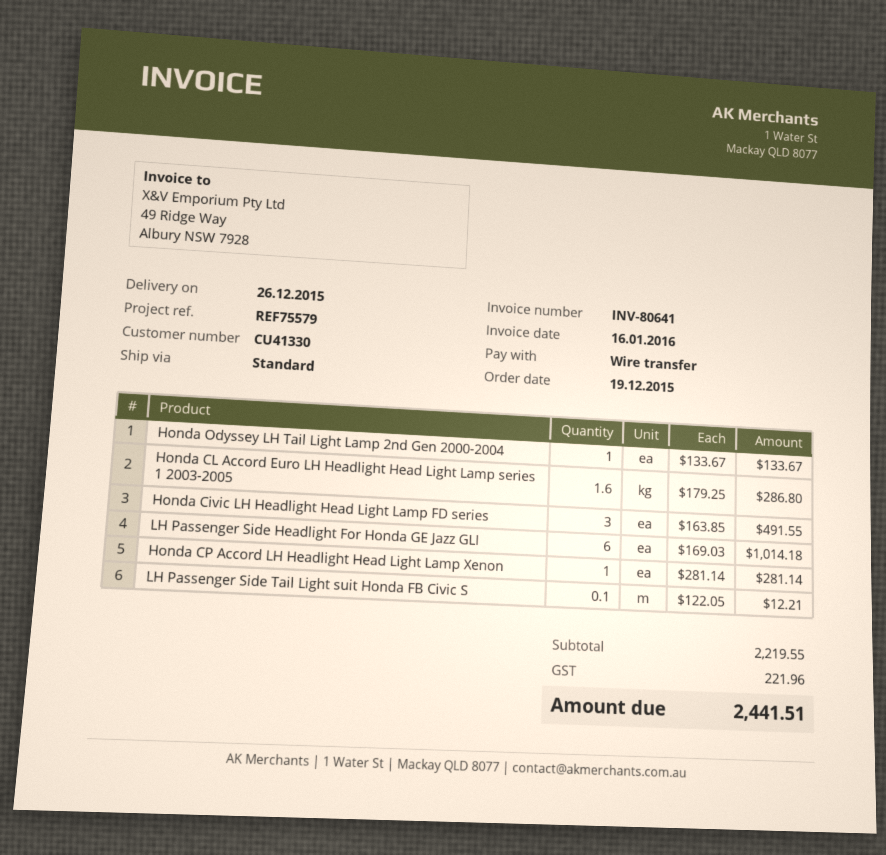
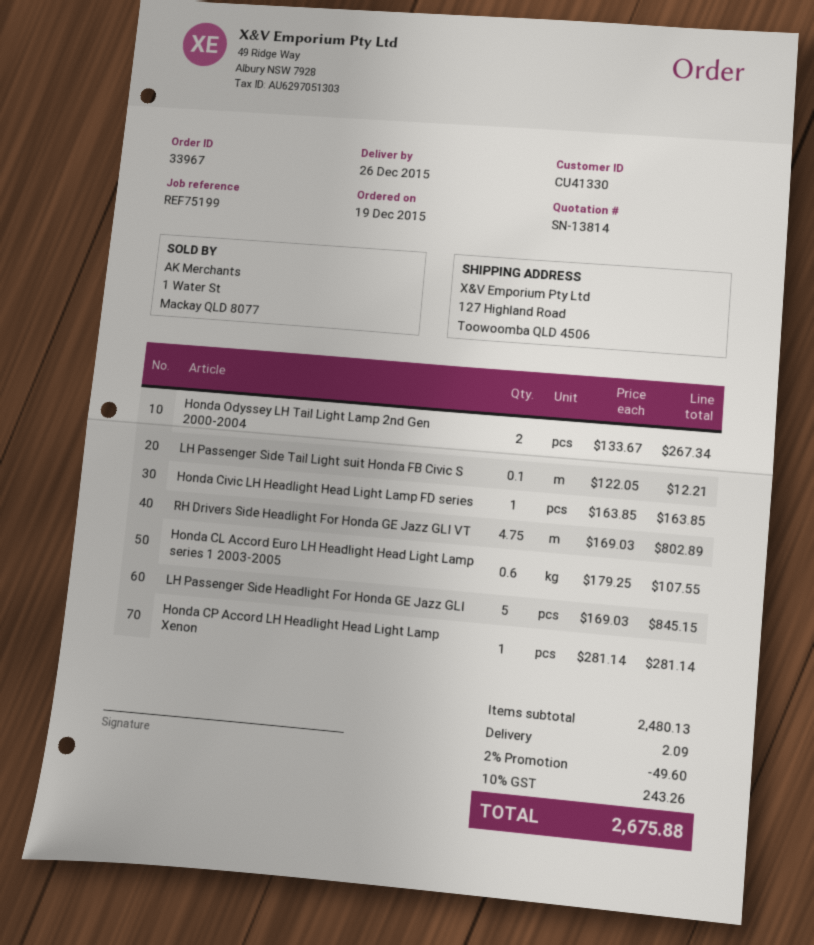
reference: REF75579 -> REF75199
Honda Odyssey LH Tail Light Lamp 2nd Gen 2000-2004: 1 x 133.67 = 133.67 -> 2 x 133.67 = 267.34
Honda CL Accord Euro LH Headlight Head Light Lamp series 1 2003-2005: 1.6 x 179.25 = 286.80 -> 0.6 x 179.25 = 107.55
Honda Civic LH Headlight Head Light Lamp FD series: 3 x 163.85 = 491.55 -> 1 x 163.85 = 163.85
LH Passenger Side Headlight For Honda GE Jazz GLI: 6 x 169.03 = 1014.18 -> 5 x 169.03 = 845.15
RH Drivers Side Headlight For Honda GE Jazz GLI VT: none -> 4.75 x 169.03 = 802.89
subtotal: 2219.55 -> 2480.13
discount: none -> 2% = 49.60
shipping: none -> 2.09
tax: 221.96 -> 243.26
total: 2441.51 -> 2675.88

